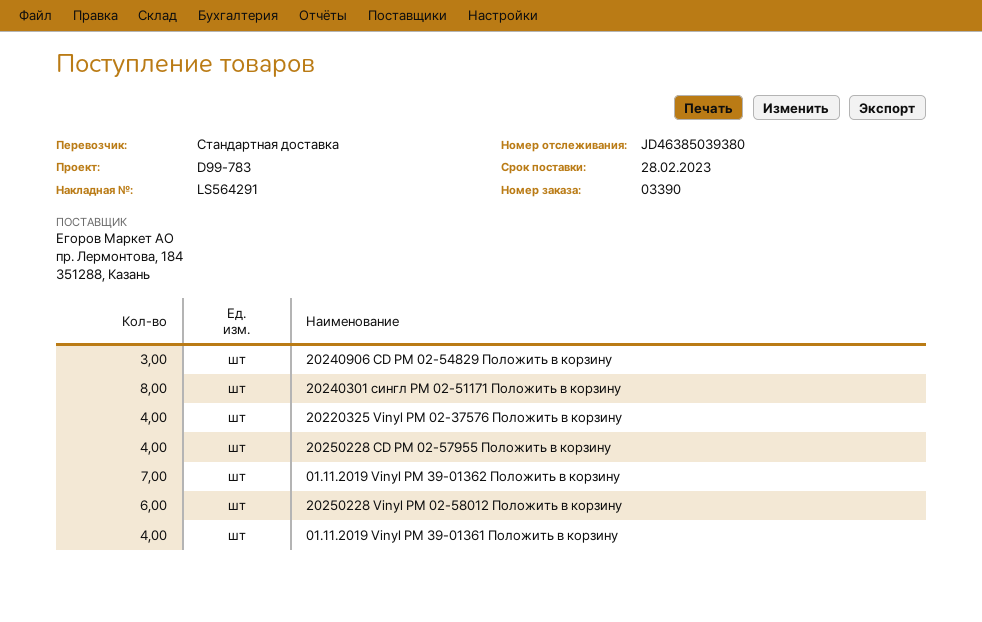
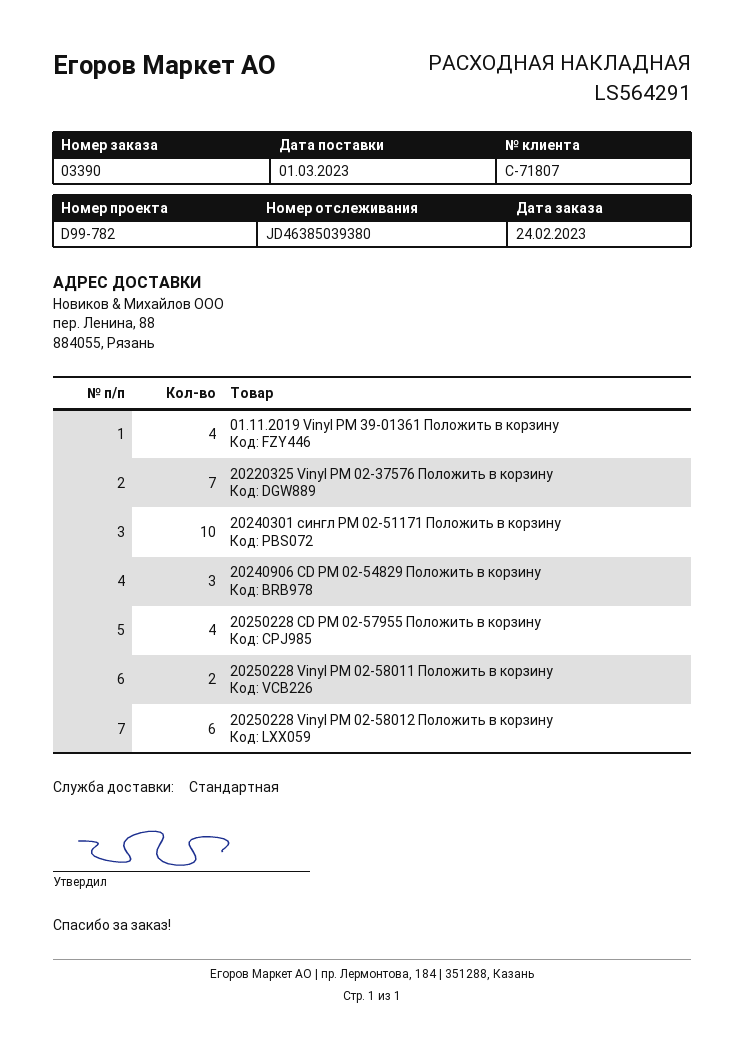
delivery date: 2023-02-28 -> 2023-03-01
reference: D99-783 -> D99-782
20240301 сингл PM 02-51171 Положить в корзину: 8 -> 10
20220325 Vinyl PM 02-37576 Положить в корзину: 4 -> 7
01.11.2019 Vinyl PM 39-01362 Положить в корзину: 7 -> none
20250228 Vinyl PM 02-58011 Положить в корзину: none -> 2

